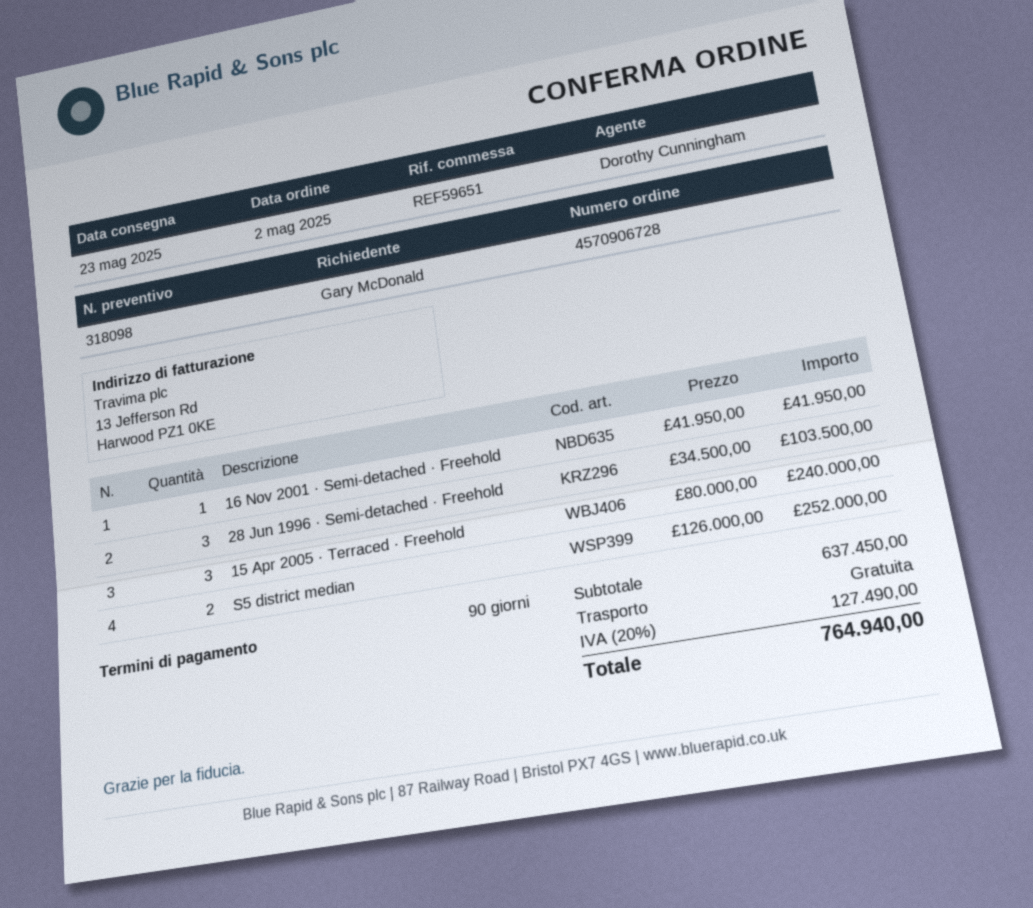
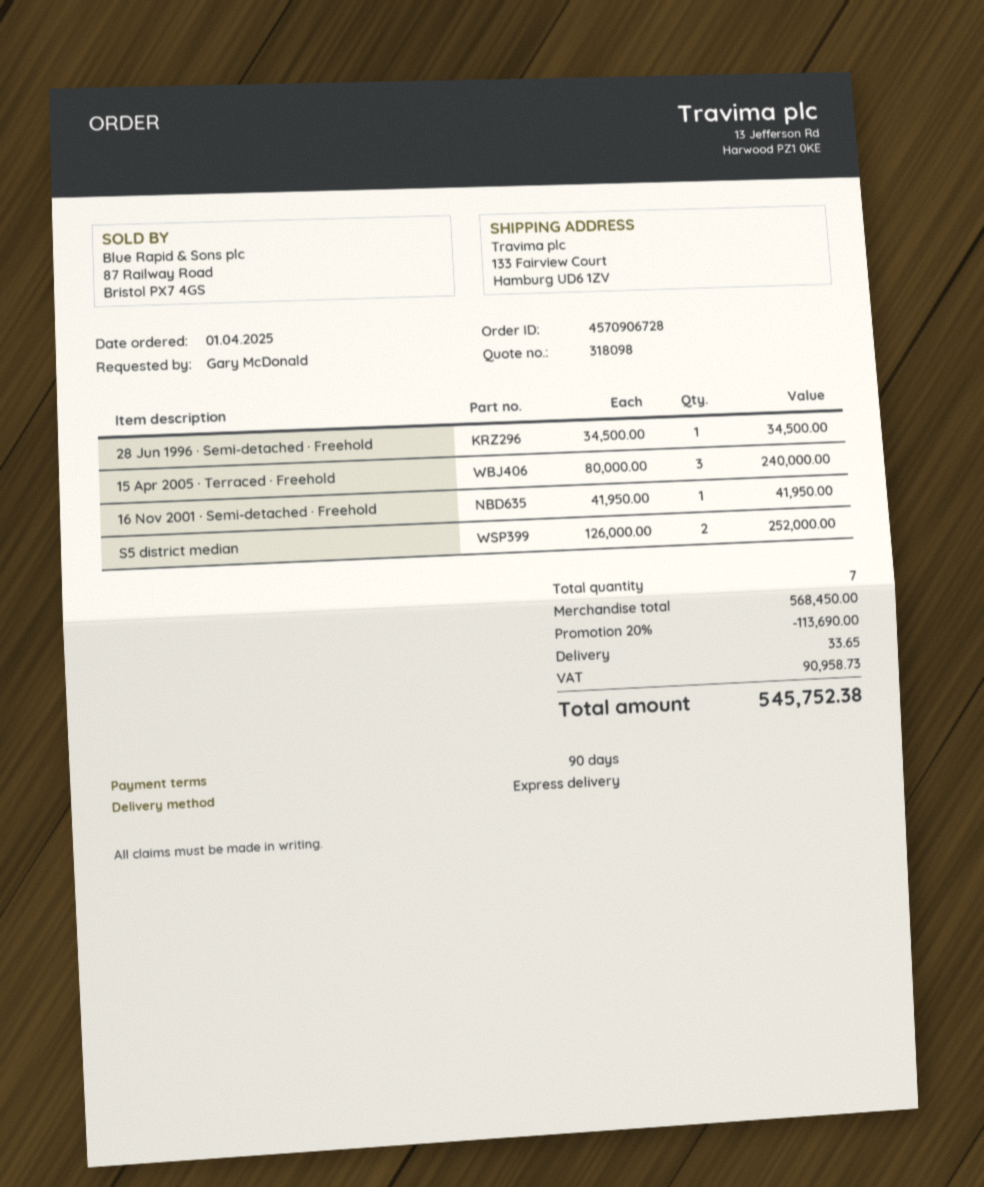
order date: 2025-05-02 -> 2025-04-01
28 Jun 1996 · Semi-detached · Freehold: 3 x 34500.00 = 103500.00 -> 1 x 34500.00 = 34500.00
subtotal: 637450.00 -> 568450.00
discount: none -> 20% = 113690.00
shipping: 0.00 -> 33.65
tax: 127490.00 -> 90958.73
total: 764940.00 -> 545752.38

